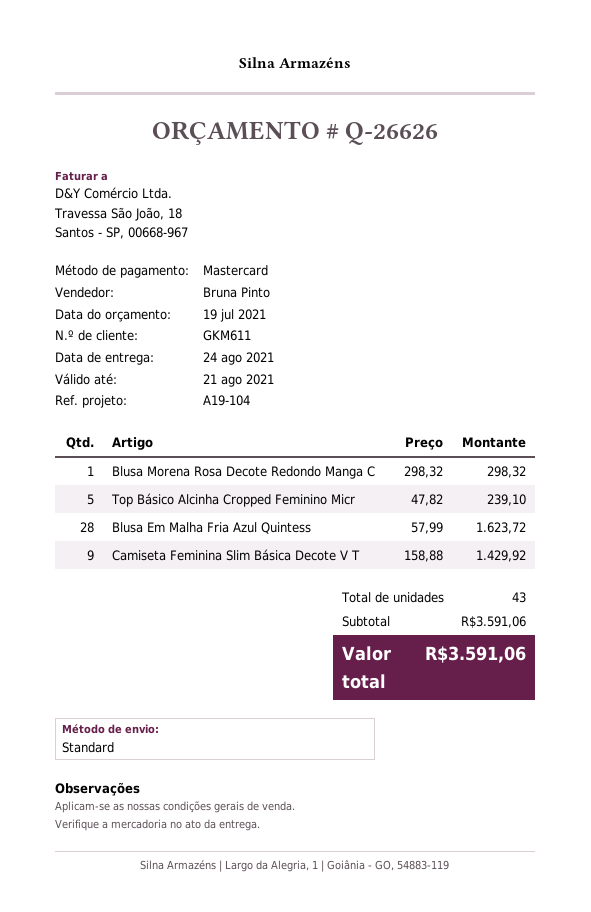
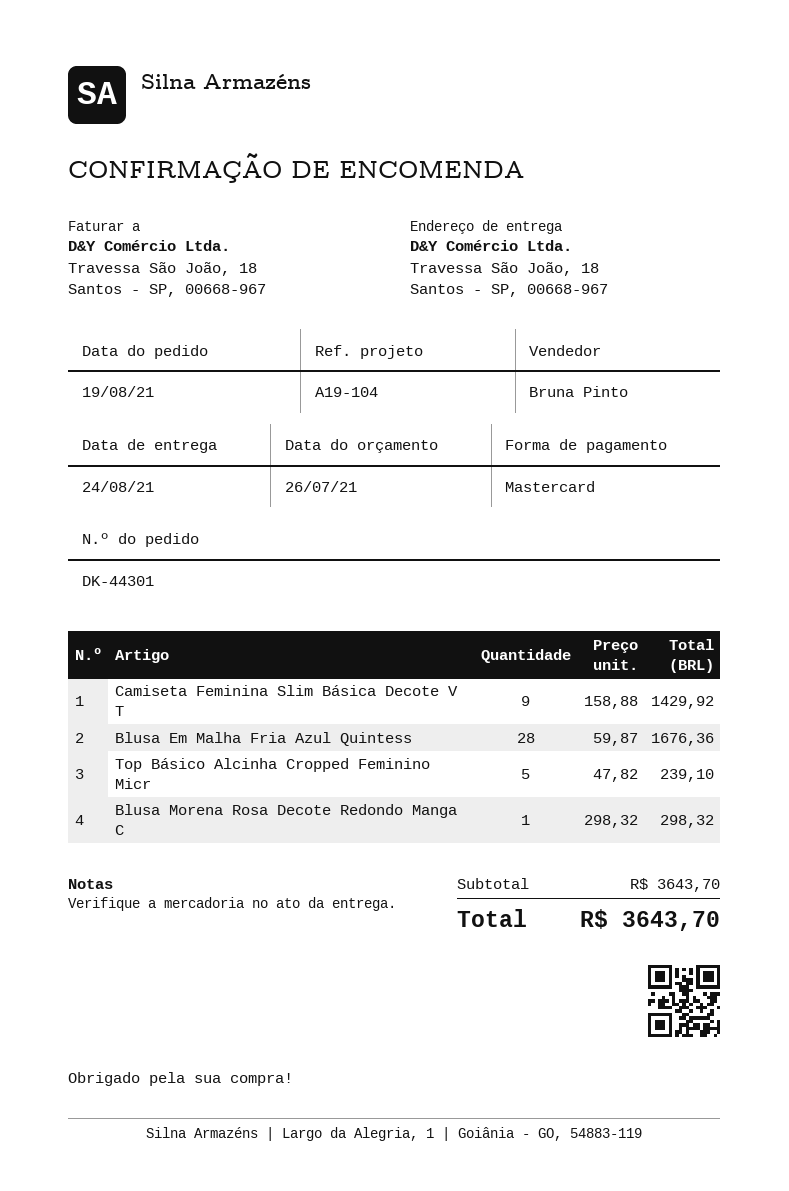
quote date: 2021-07-19 -> 2021-07-26
Blusa Em Malha Fria Azul Quintess: 28 x 57.99 = 1623.72 -> 28 x 59.87 = 1676.36
subtotal: 3591.06 -> 3643.70
total: 3591.06 -> 3643.70

